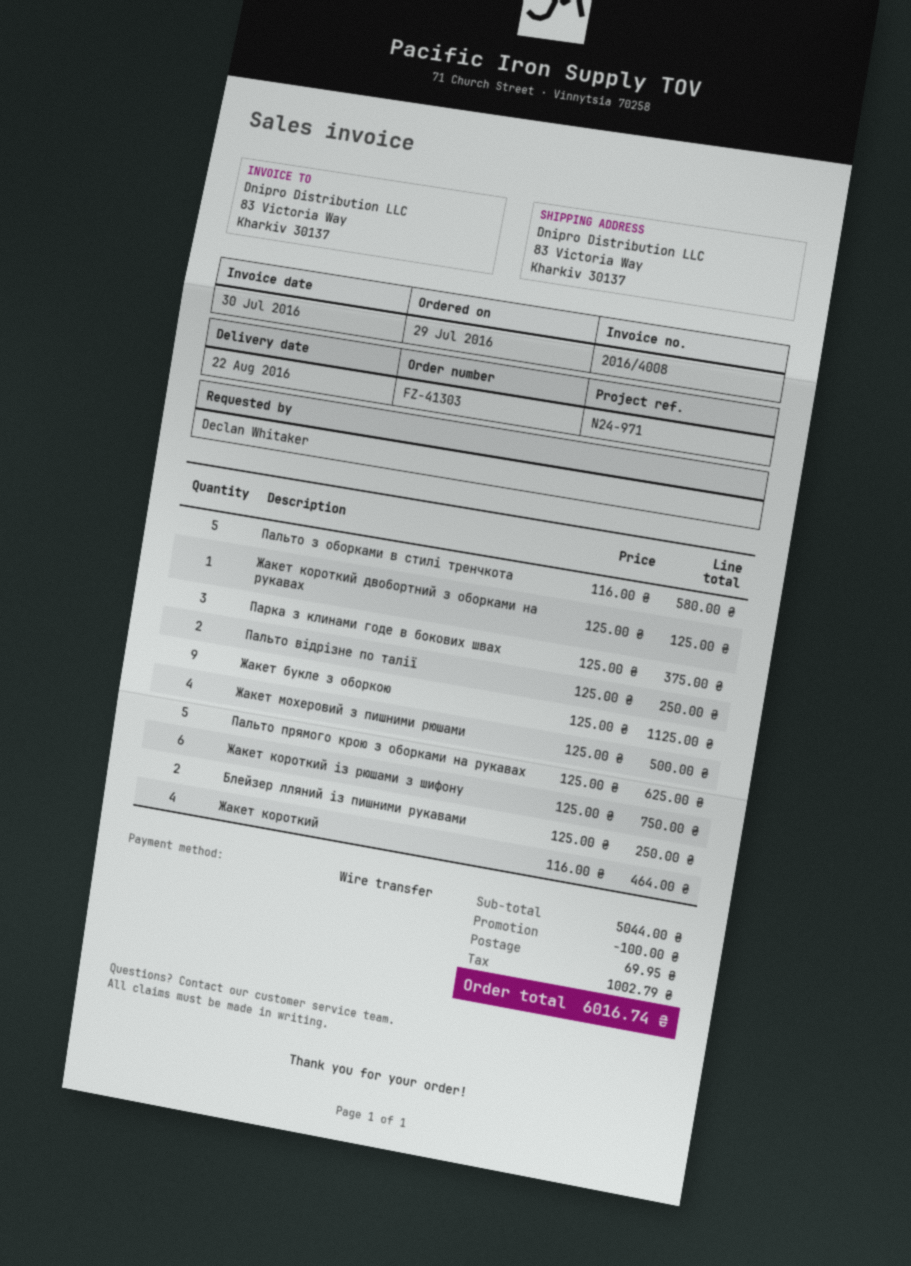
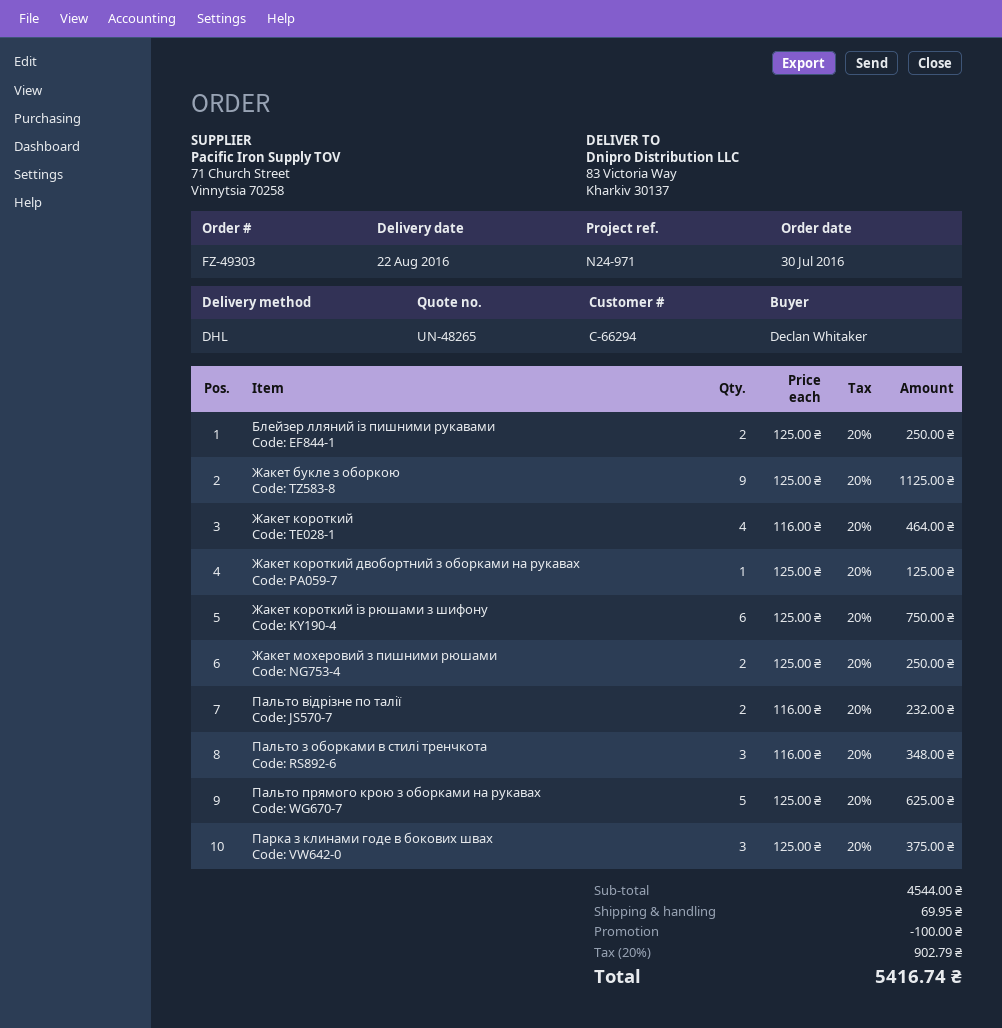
order number: FZ-41303 -> FZ-49303
order date: 2016-07-29 -> 2016-07-30
Пальто з оборками в стилі тренчкота: 5 x 116.00 = 580.00 -> 3 x 116.00 = 348.00
Пальто відрізне по талії: 2 x 125.00 = 250.00 -> 2 x 116.00 = 232.00
Жакет мохеровий з пишними рюшами: 4 x 125.00 = 500.00 -> 2 x 125.00 = 250.00
subtotal: 5044.00 -> 4544.00
tax: 1002.79 -> 902.79
total: 6016.74 -> 5416.74

